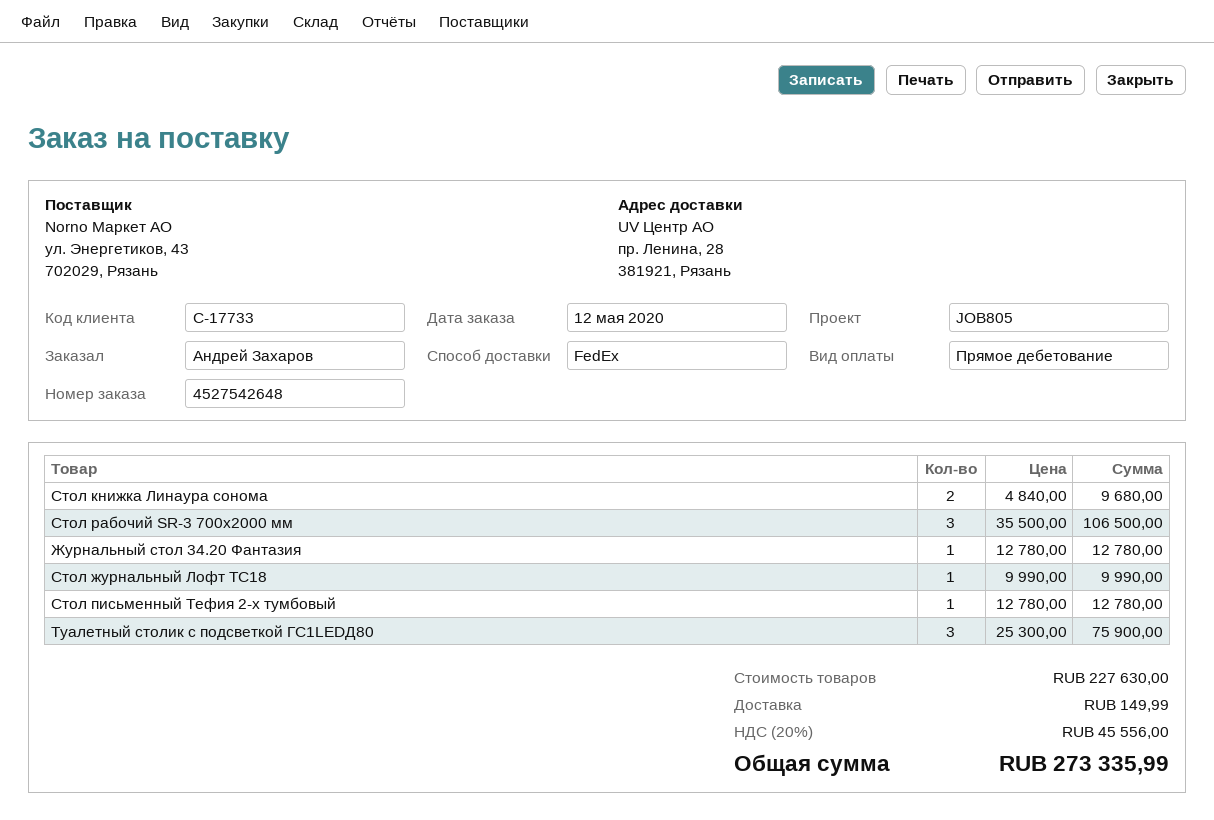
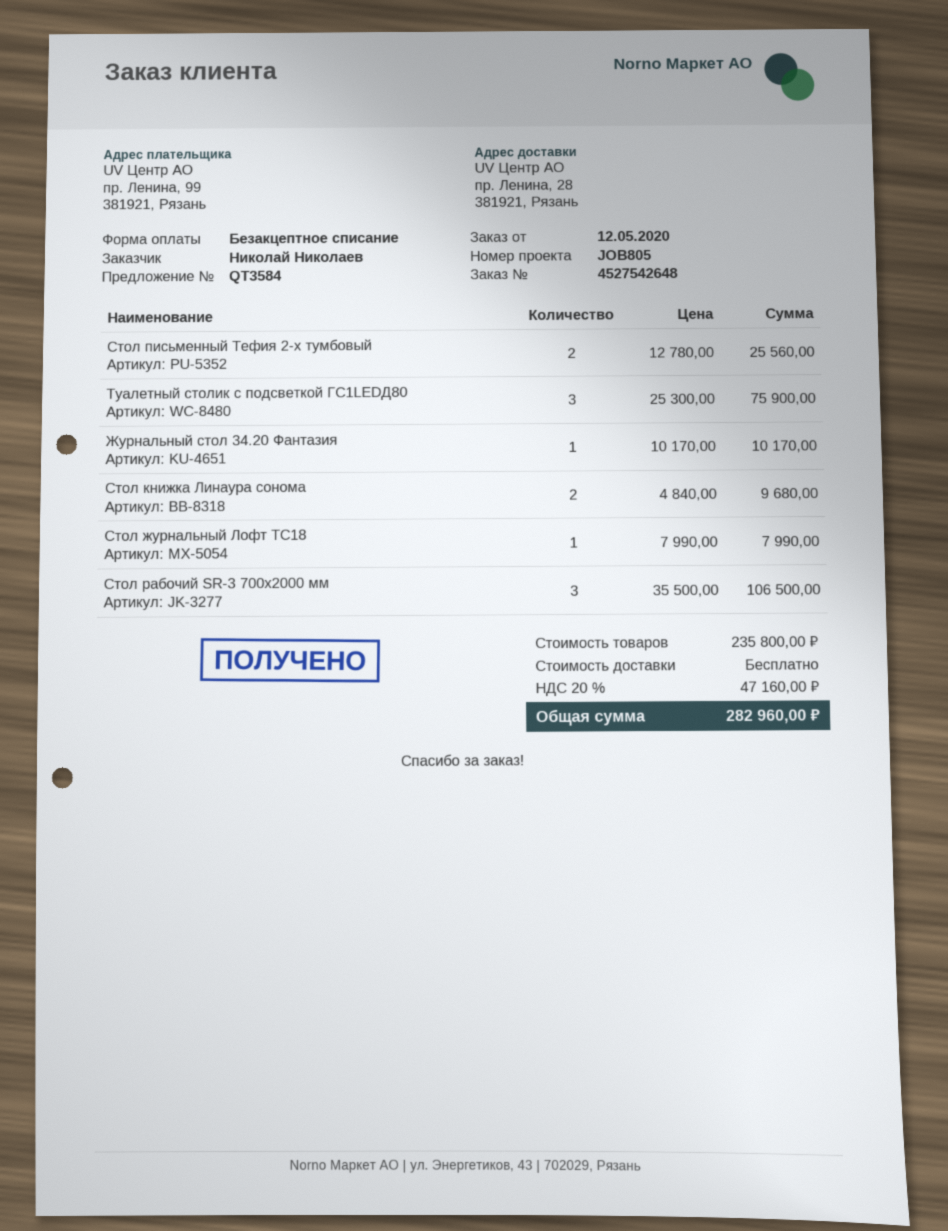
ordered by: Андрей Захаров -> Николай Николаев
Журнальный стол 34.20 Фантазия: 1 x 12780.00 = 12780.00 -> 1 x 10170.00 = 10170.00
Стол журнальный Лофт TC18: 1 x 9990.00 = 9990.00 -> 1 x 7990.00 = 7990.00
Стол письменный Тефия 2-х тумбовый: 1 x 12780.00 = 12780.00 -> 2 x 12780.00 = 25560.00
subtotal: 227630.00 -> 235800.00
shipping: 149.99 -> 0.00
tax: 20% = 45556.00 -> 20% = 47160.00
total: 273335.99 -> 282960.00

